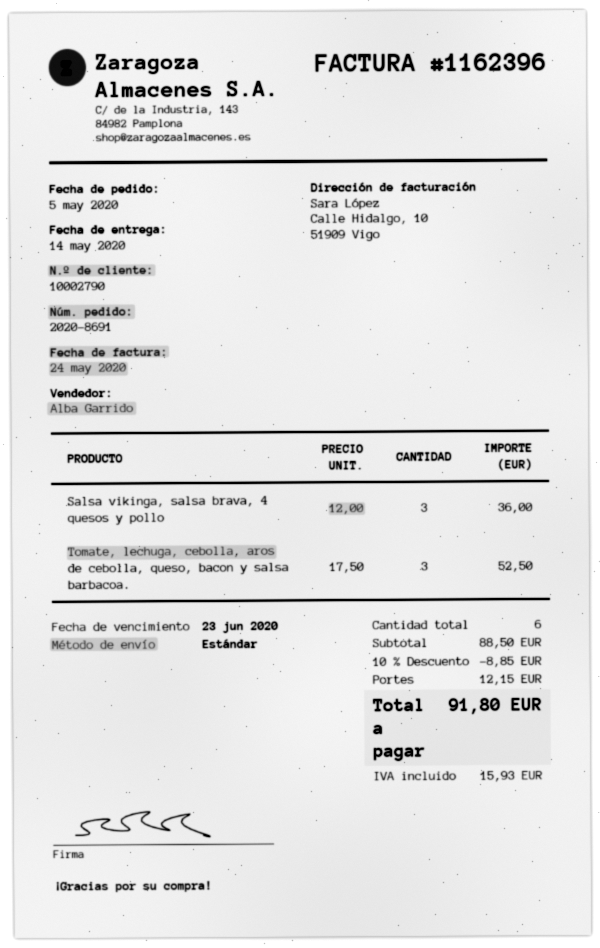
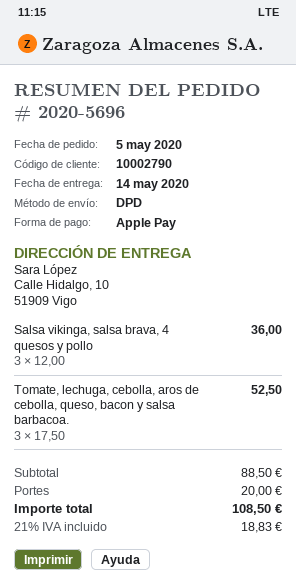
order number: 2020-8691 -> 2020-5696
shipping method: standard -> DPD
discount: 10% = 8.85 -> none
shipping: 12.15 -> 20.00
tax: 15.93 -> 18.83
total: 91.80 -> 108.50

